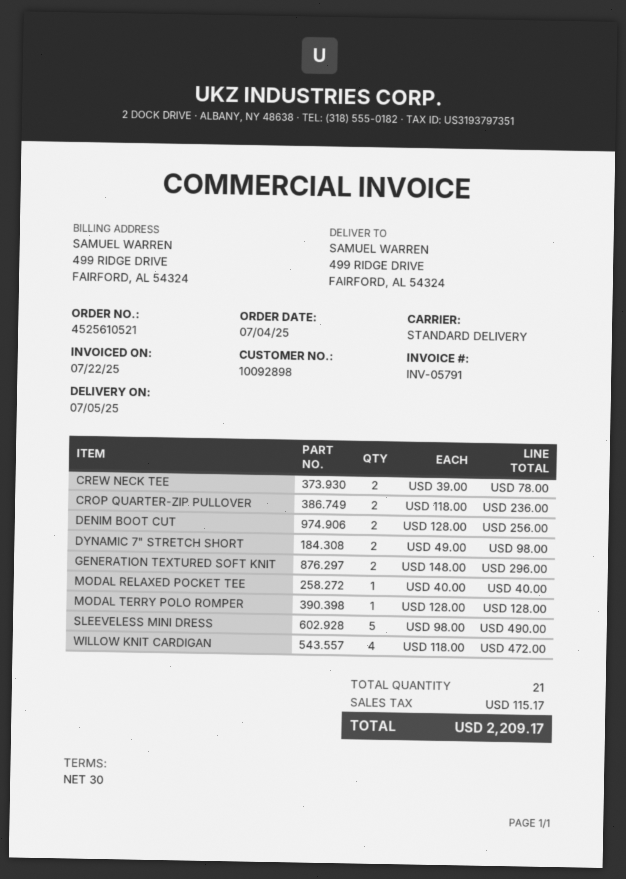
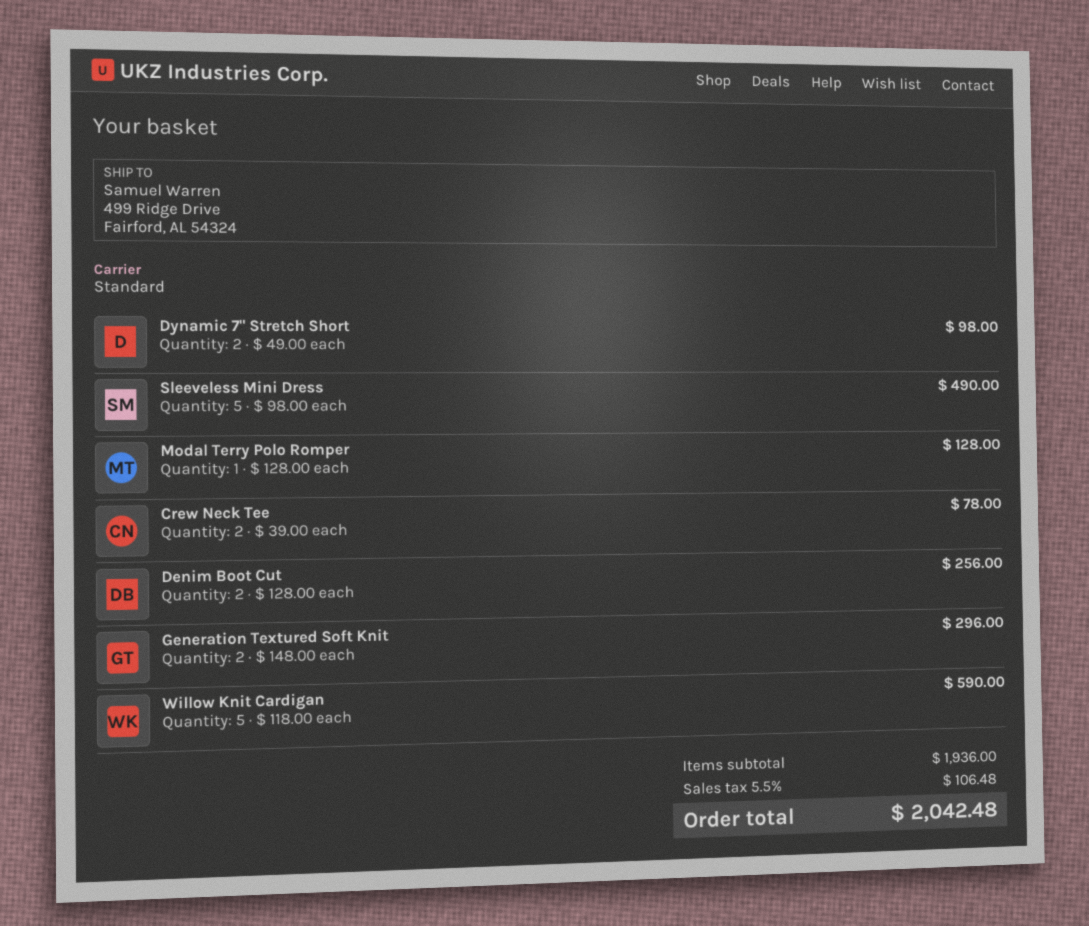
CROP QUARTER-ZIP PULLOVER: 2 x 118.00 = 236.00 -> none
MODAL RELAXED POCKET TEE: 1 x 40.00 = 40.00 -> none
WILLOW KNIT CARDIGAN: 4 x 118.00 = 472.00 -> 5 x 118.00 = 590.00
tax: 115.17 -> 106.48
total: 2209.17 -> 2042.48

